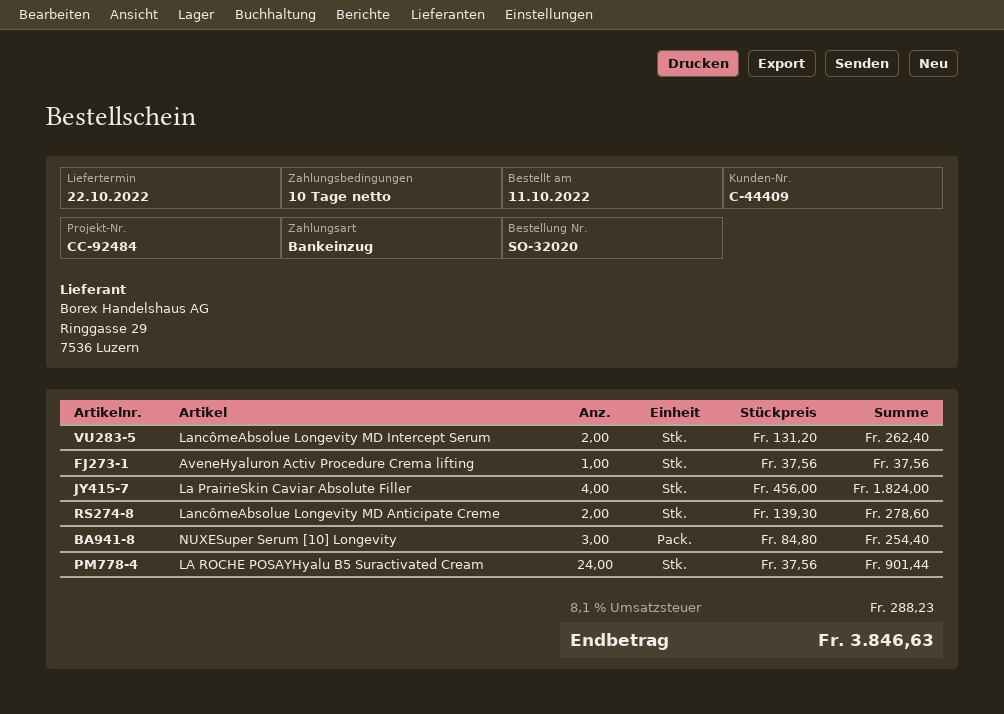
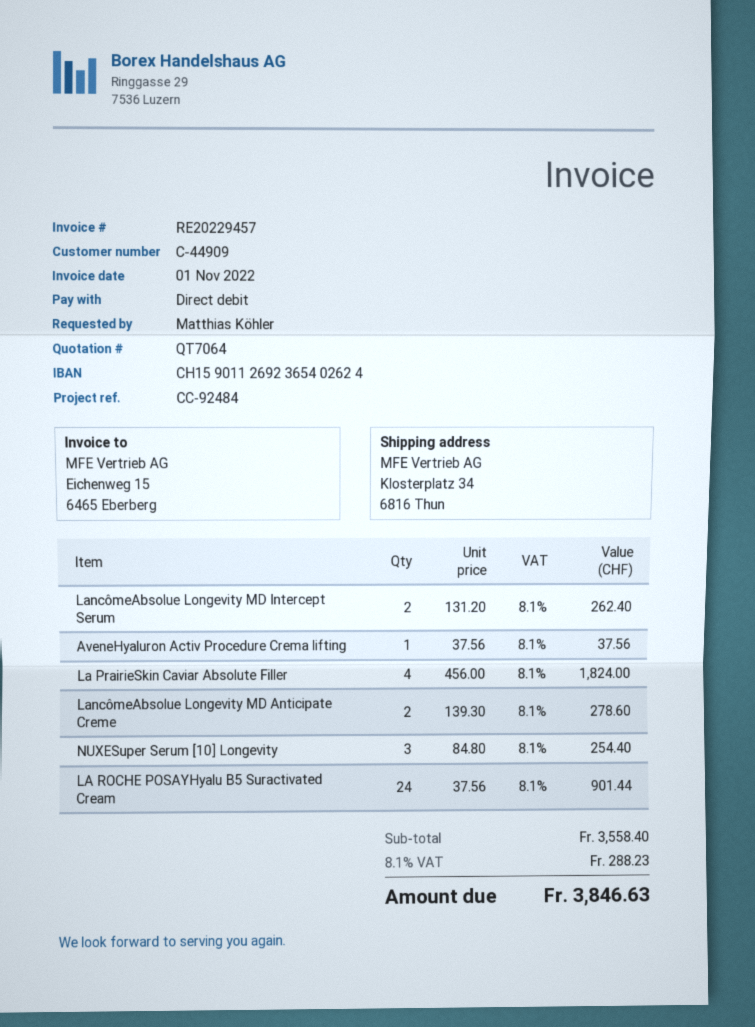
customer number: C-44409 -> C-44909

